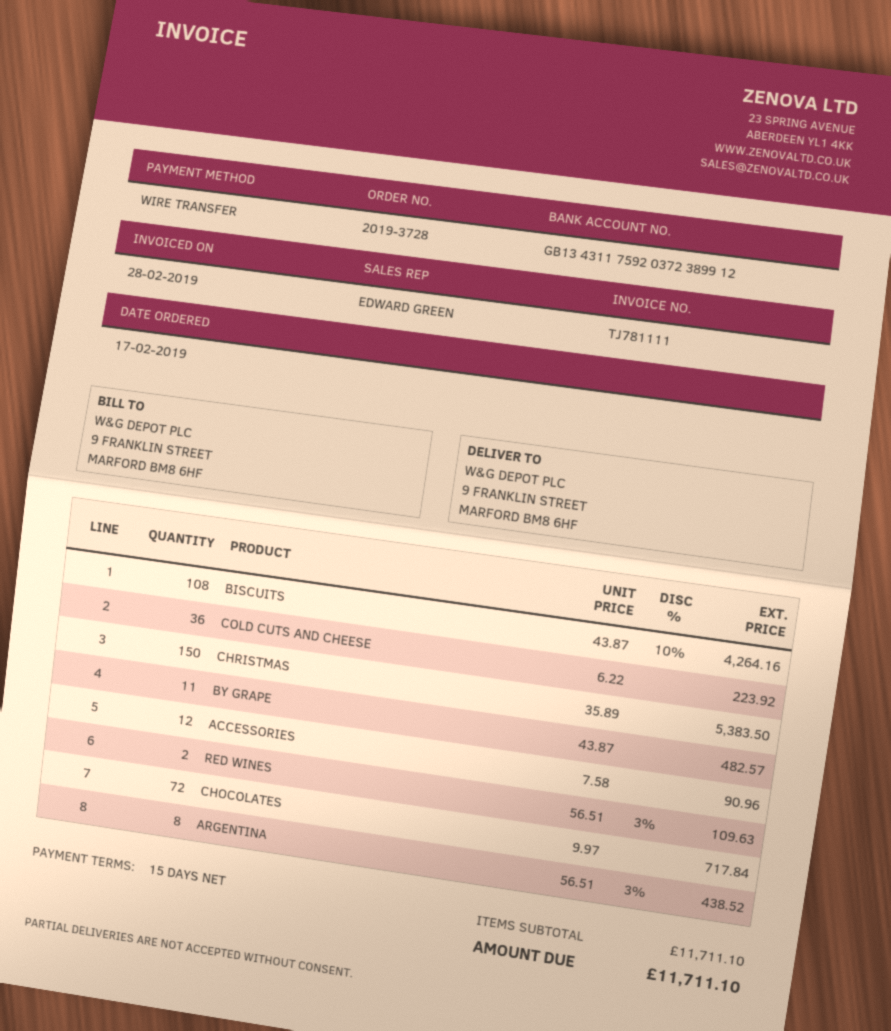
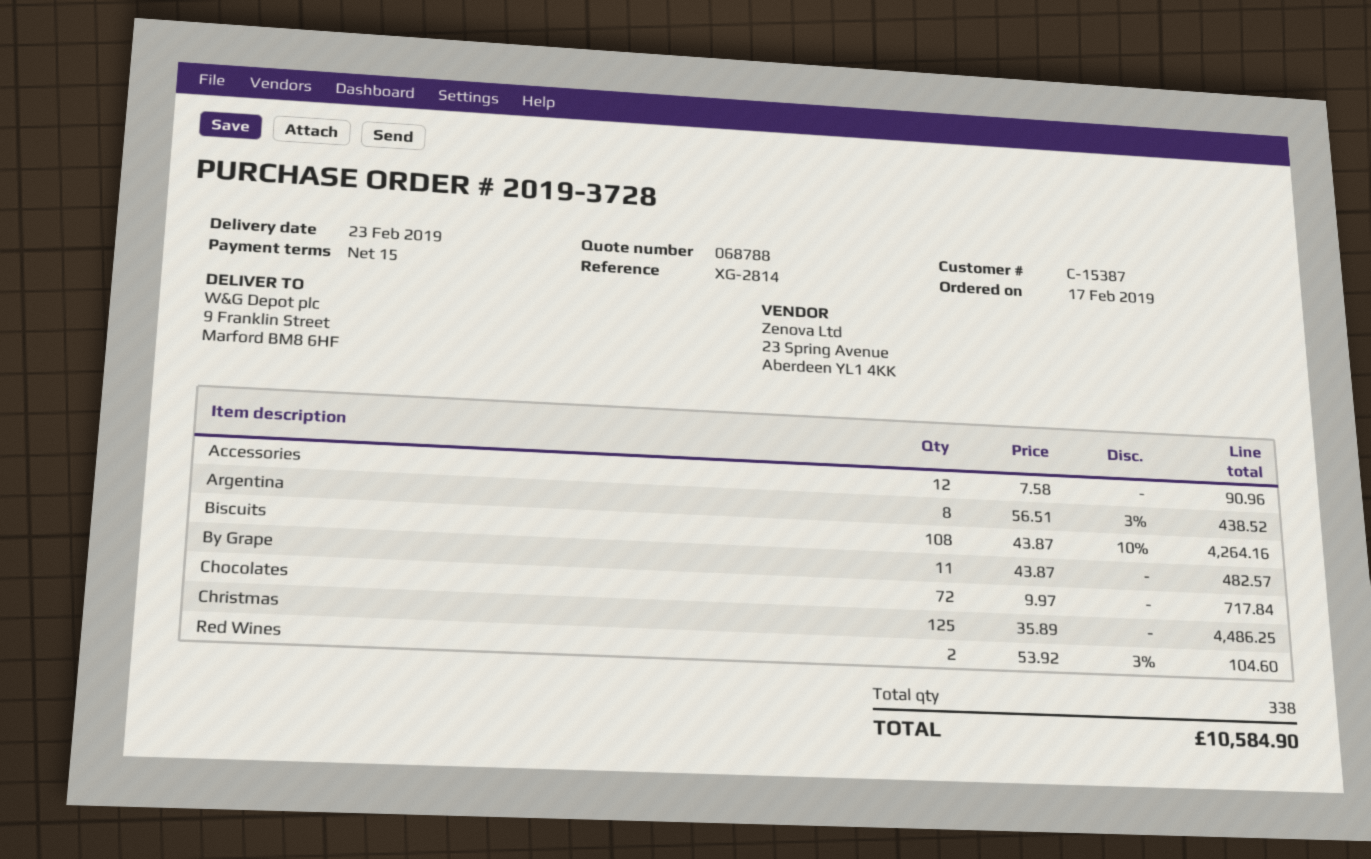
COLD CUTS AND CHEESE: 36 x 6.22 = 223.92 -> none
CHRISTMAS: 150 x 35.89 = 5383.50 -> 125 x 35.89 = 4486.25
RED WINES: 2 x 56.51 - 3% = 109.63 -> 2 x 53.92 - 3% = 104.60
total: 11711.10 -> 10584.90

